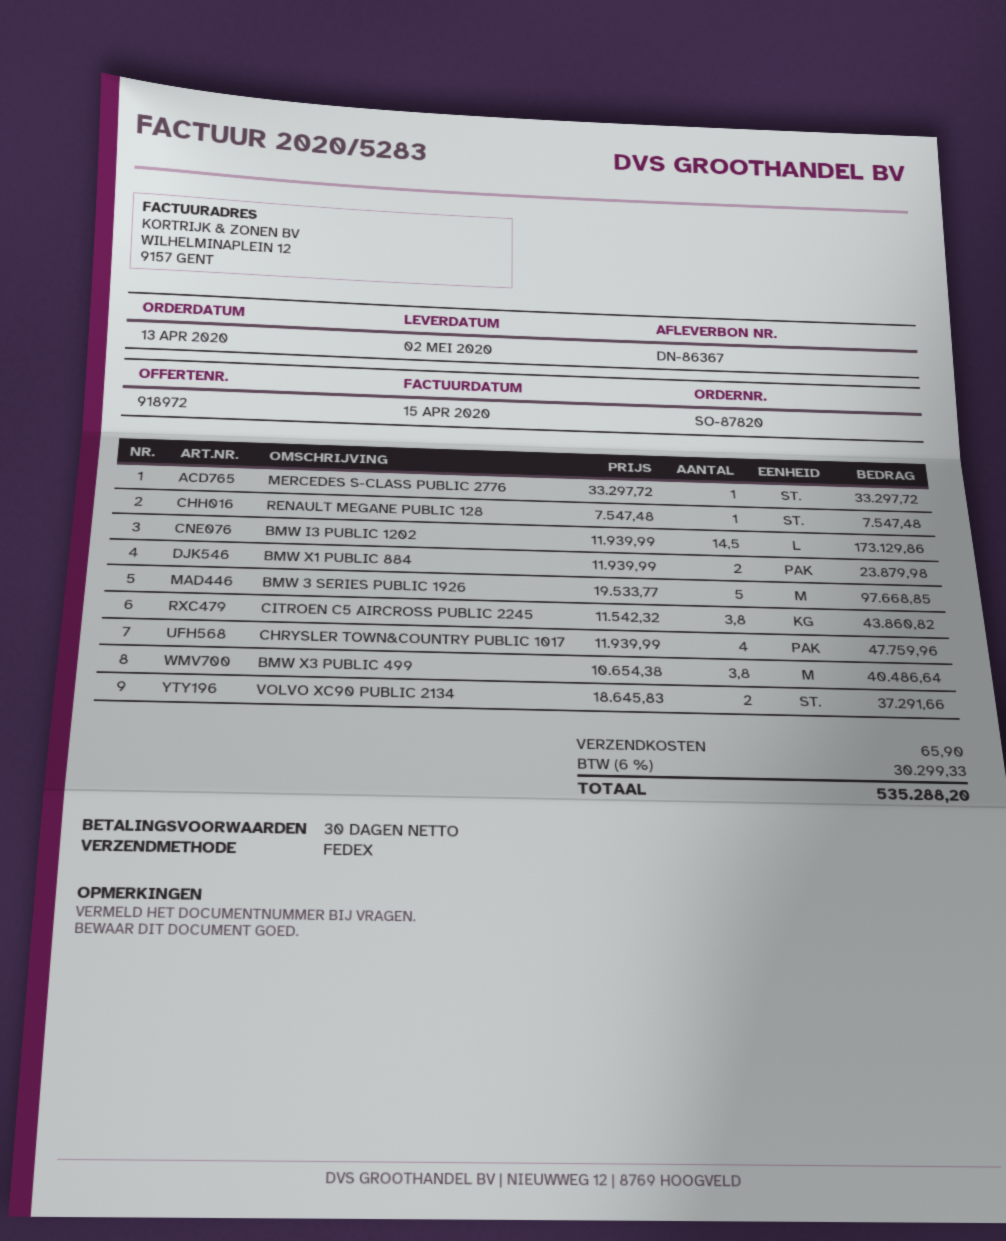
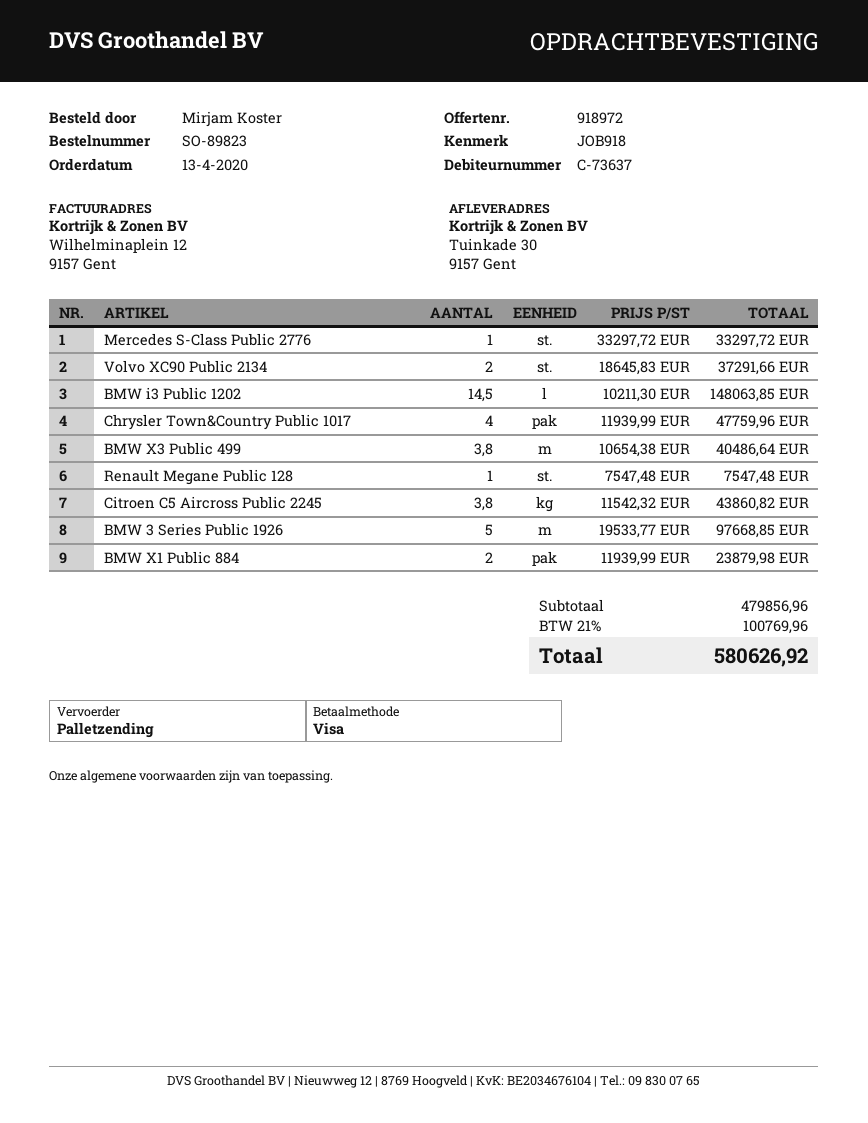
order number: SO-87820 -> SO-89823
shipping method: FedEx -> pallet freight
BMW I3 PUBLIC 1202: 14.5 x 11939.99 = 173129.86 -> 14.5 x 10211.30 = 148063.85
shipping: 65.90 -> none
tax: 6% = 30299.33 -> 21% = 100769.96
total: 535288.20 -> 580626.92

